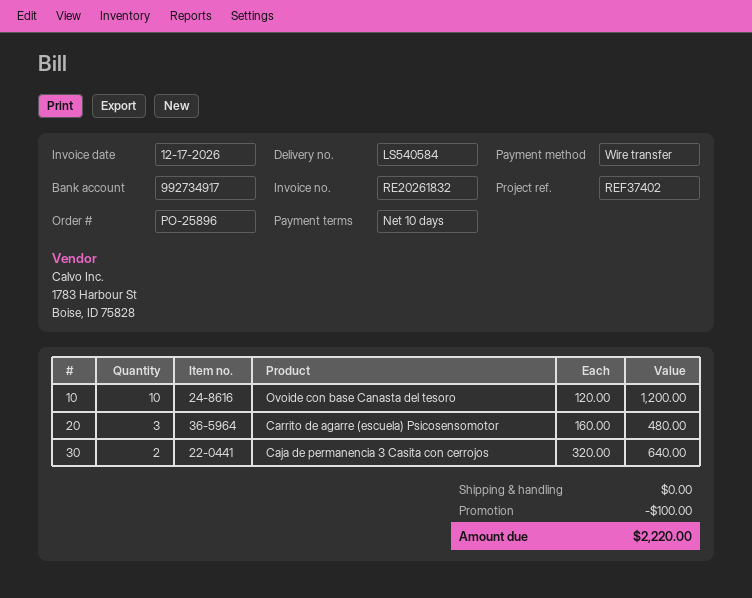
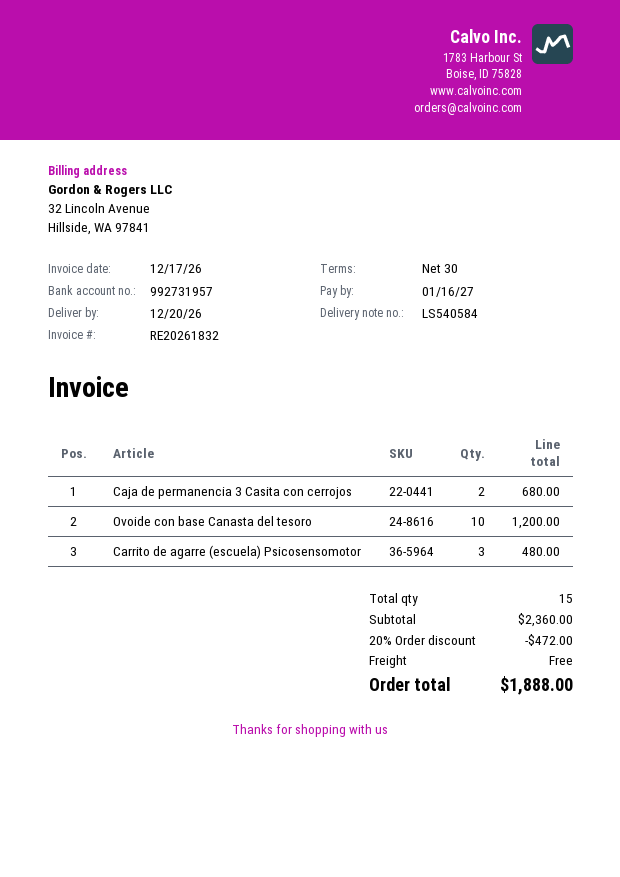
payment terms: 10 days -> 30 days
bank account: 992734917 -> 992731957
Caja de permanencia 3 Casita con cerrojos: 2 for 640.00 -> 2 for 680.00
discount: 100.00 -> 472.00
total: 2220.00 -> 1888.00

